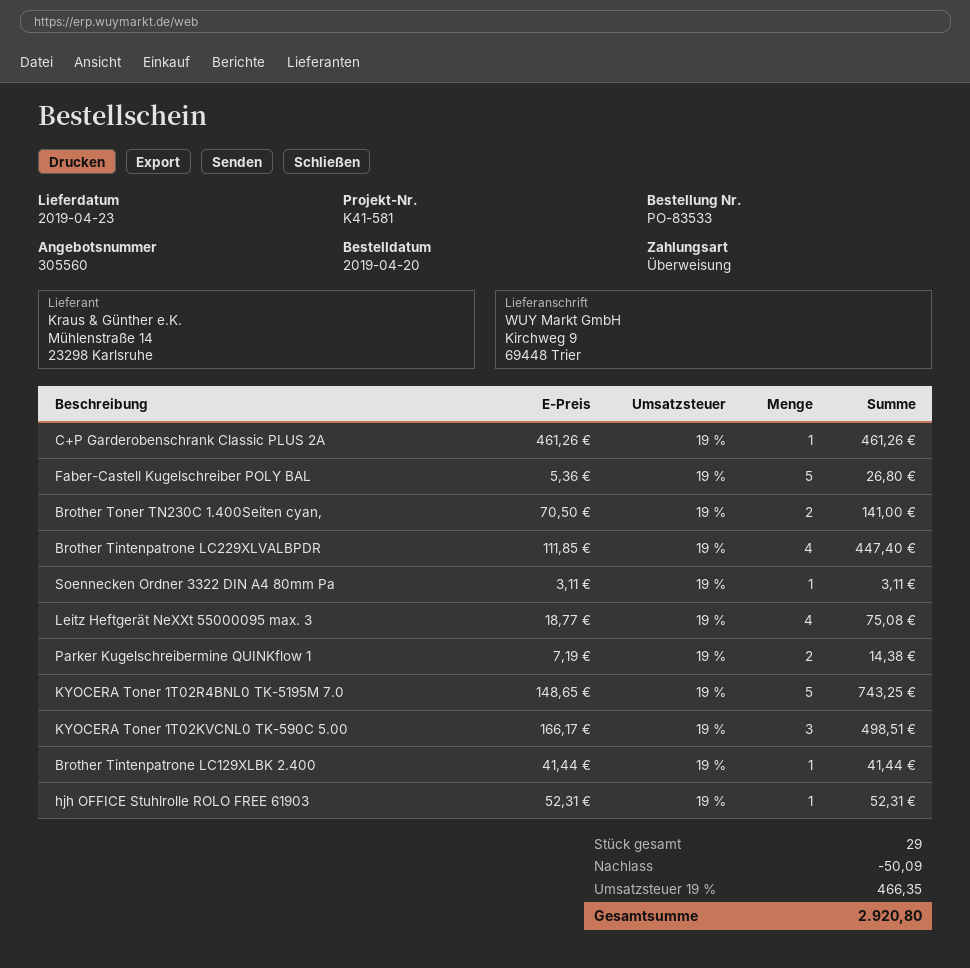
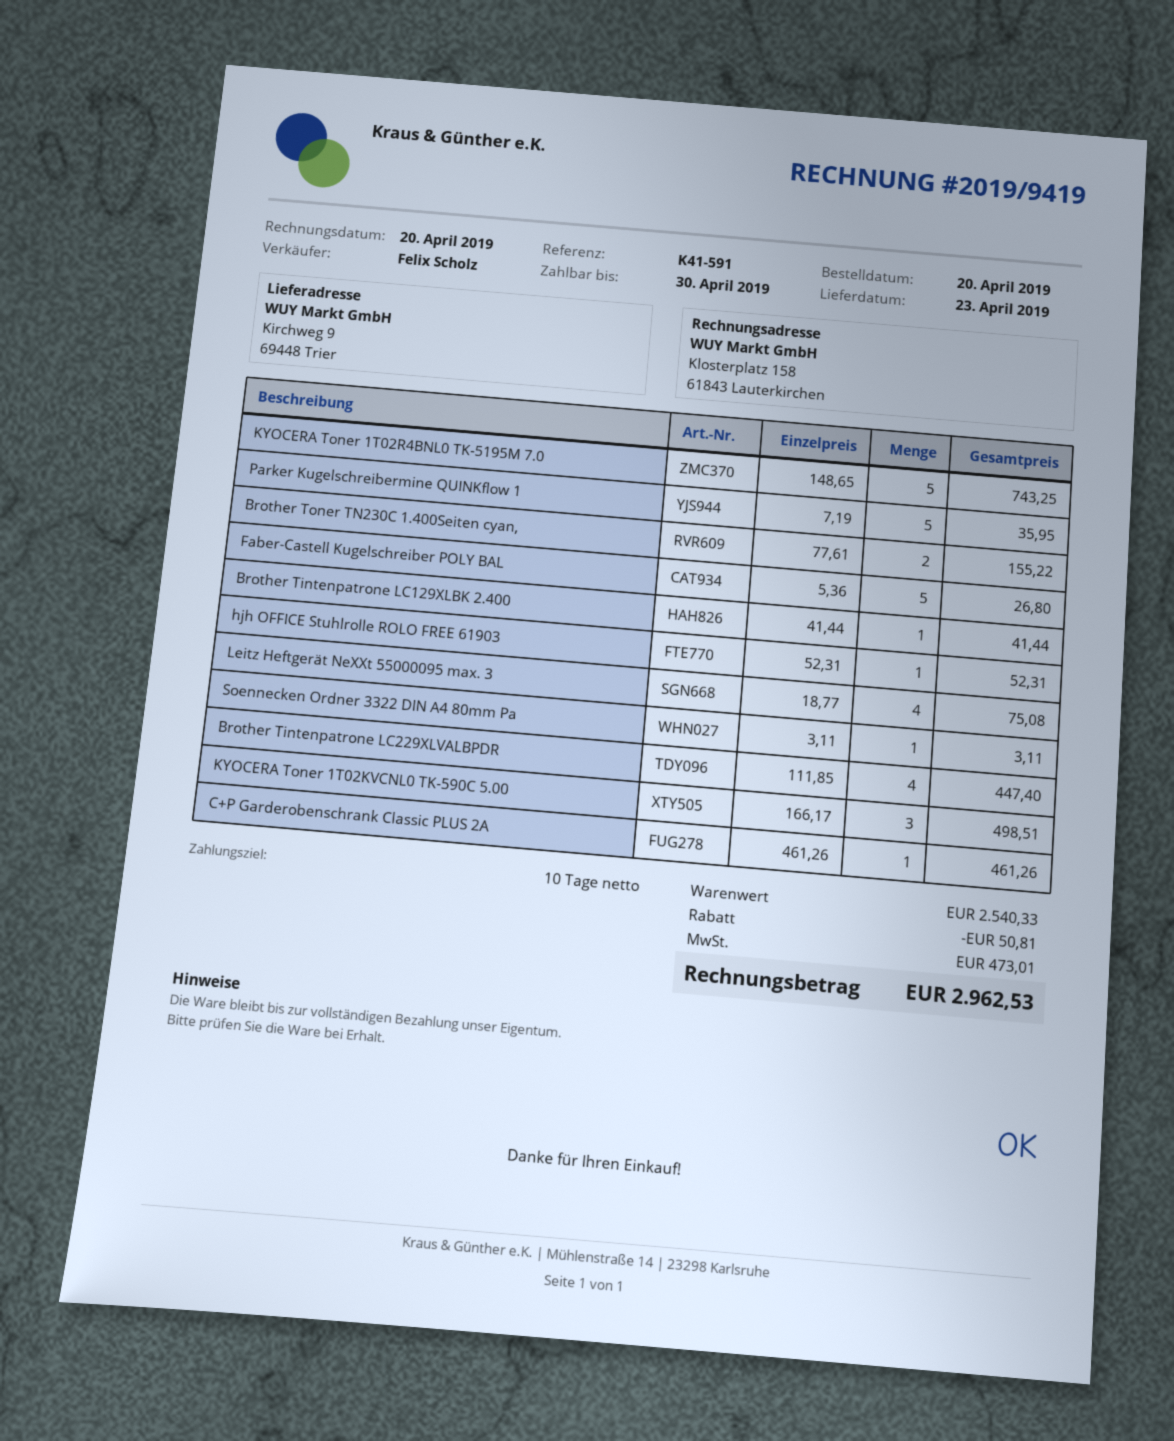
reference: K41-581 -> K41-591
Brother Toner TN230C 1.400Seiten cyan,: 2 x 70.50 = 141.00 -> 2 x 77.61 = 155.22
Parker Kugelschreibermine QUINKflow 1: 2 x 7.19 = 14.38 -> 5 x 7.19 = 35.95
discount: 50.09 -> 50.81
tax: 466.35 -> 473.01
total: 2920.80 -> 2962.53

